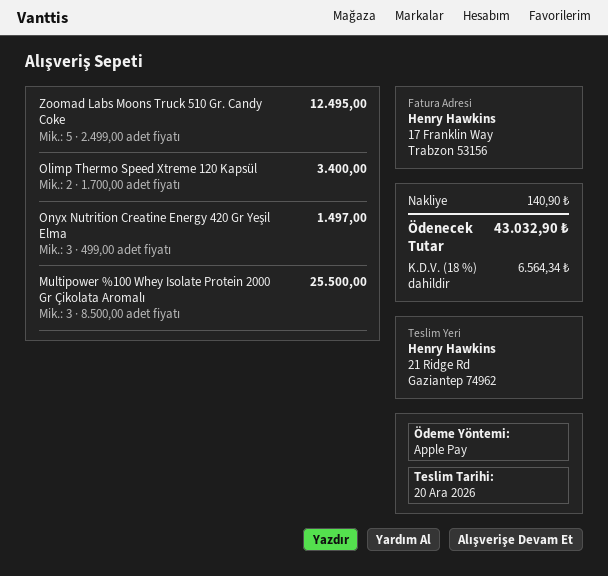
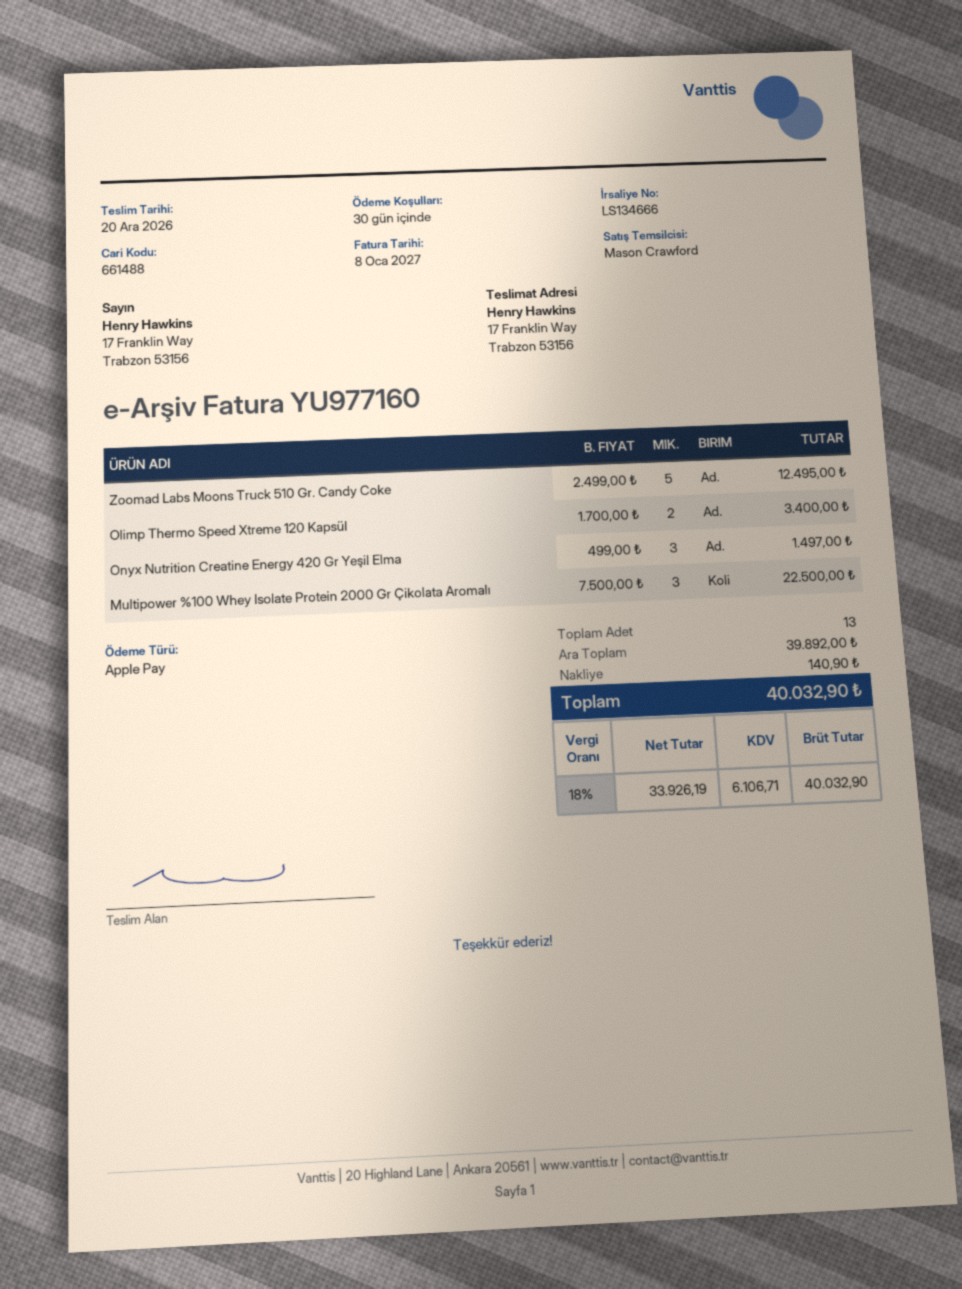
ship to: 21 Ridge Rd, Gaziantep 74962 -> 17 Franklin Way, Trabzon 53156
Multipower %100 Whey Isolate Protein 2000 Gr Çikolata Aromalı: 3 x 8500.00 = 25500.00 -> 3 x 7500.00 = 22500.00
tax: 18% = 6564.34 -> 18% = 6106.71
total: 43032.90 -> 40032.90

